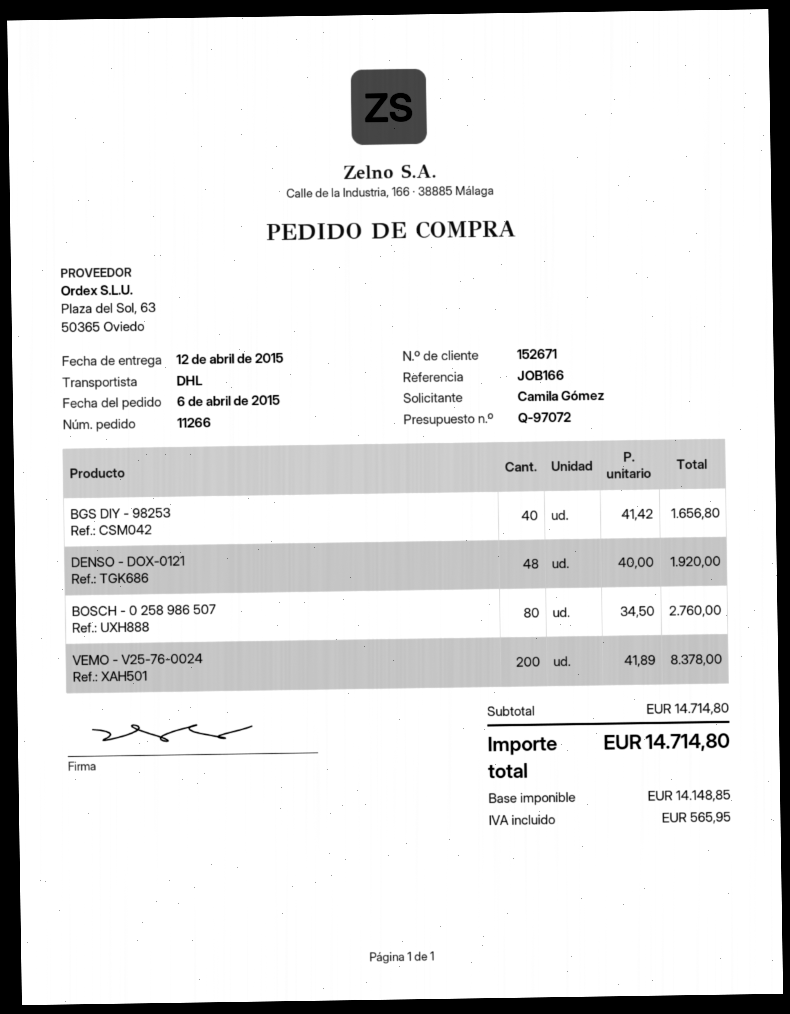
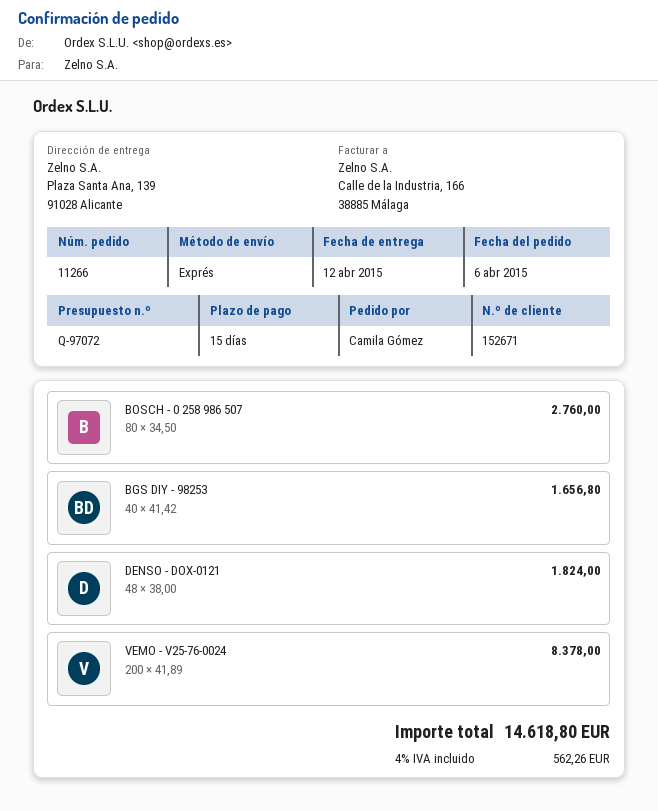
shipping method: DHL -> express
DENSO - DOX-0121: 48 x 40.00 = 1920.00 -> 48 x 38.00 = 1824.00
tax: 565.95 -> 562.26
total: 14714.80 -> 14618.80

